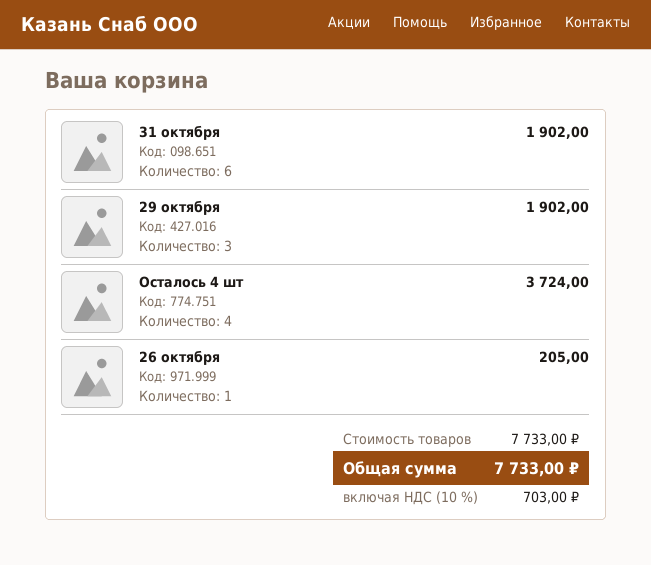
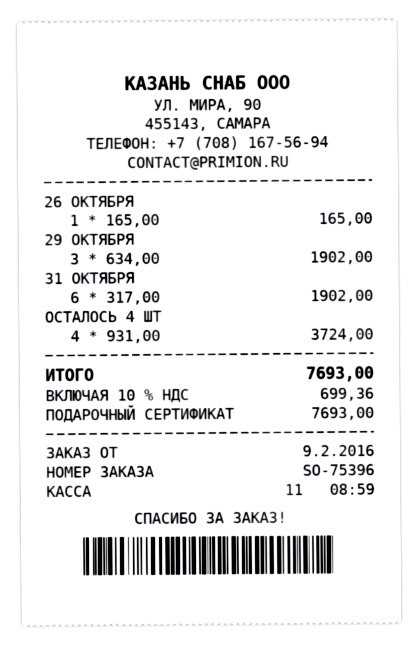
26 октября: 1 for 205.00 -> 1 for 165.00
tax: 10% = 703.00 -> 10% = 699.36
total: 7733.00 -> 7693.00

